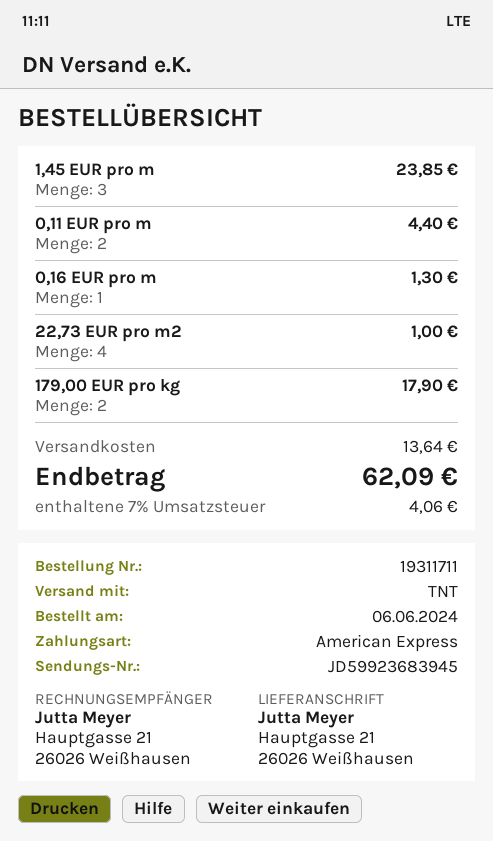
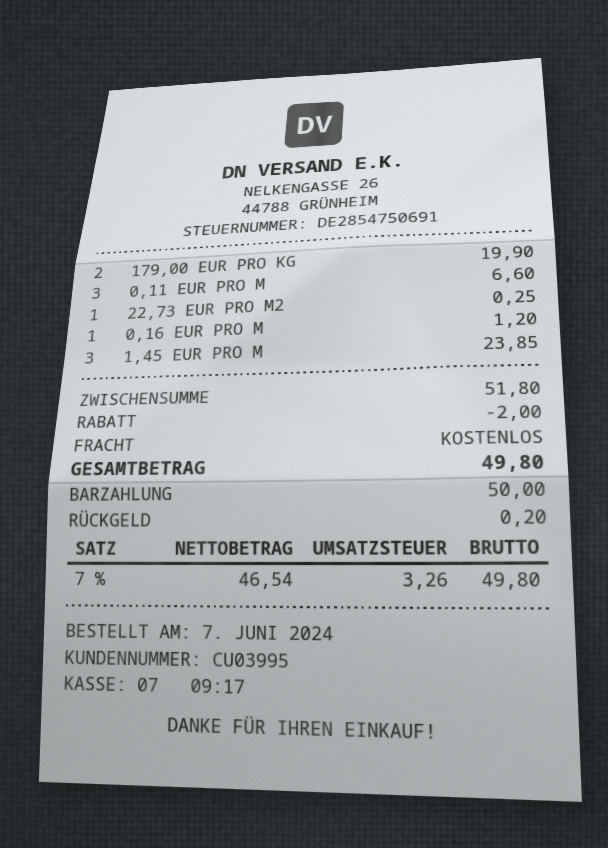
order date: 2024-06-06 -> 2024-06-07
payment method: American Express -> cash
0,11 EUR pro m: 2 for 4.40 -> 3 for 6.60
0,16 EUR pro m: 1 for 1.30 -> 1 for 1.20
22,73 EUR pro m2: 4 for 1.00 -> 1 for 0.25
179,00 EUR pro kg: 2 for 17.90 -> 2 for 19.90
discount: none -> 2.00
shipping: 13.64 -> 0.00
tax: 7% = 4.06 -> 7% = 3.26
total: 62.09 -> 49.80

